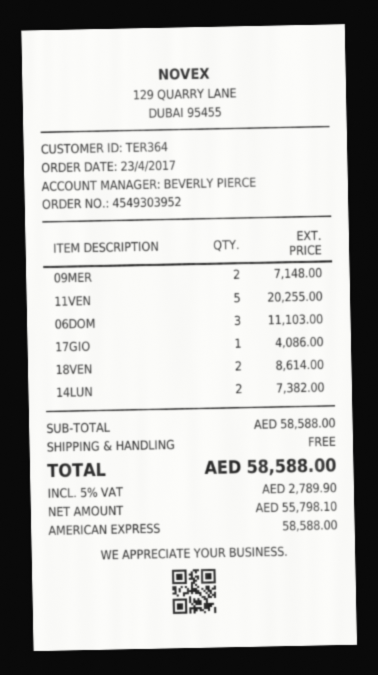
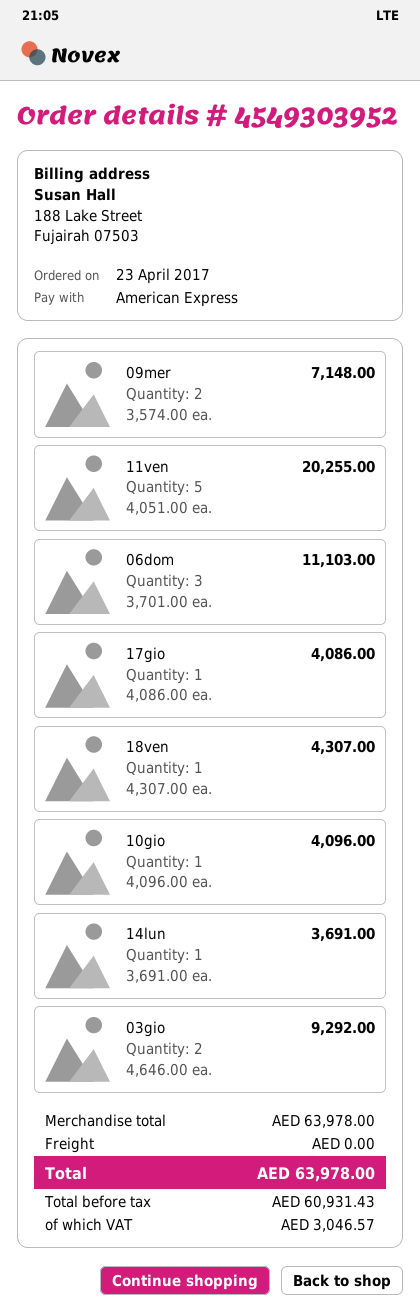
18VEN: 2 for 8614.00 -> 1 for 4307.00
14LUN: 2 for 7382.00 -> 1 for 3691.00
10gio: none -> 1 for 4096.00
03gio: none -> 2 for 9292.00
subtotal: 58588.00 -> 63978.00
net: 55798.10 -> 60931.43
tax: 2789.90 -> 3046.57
total: 58588.00 -> 63978.00

